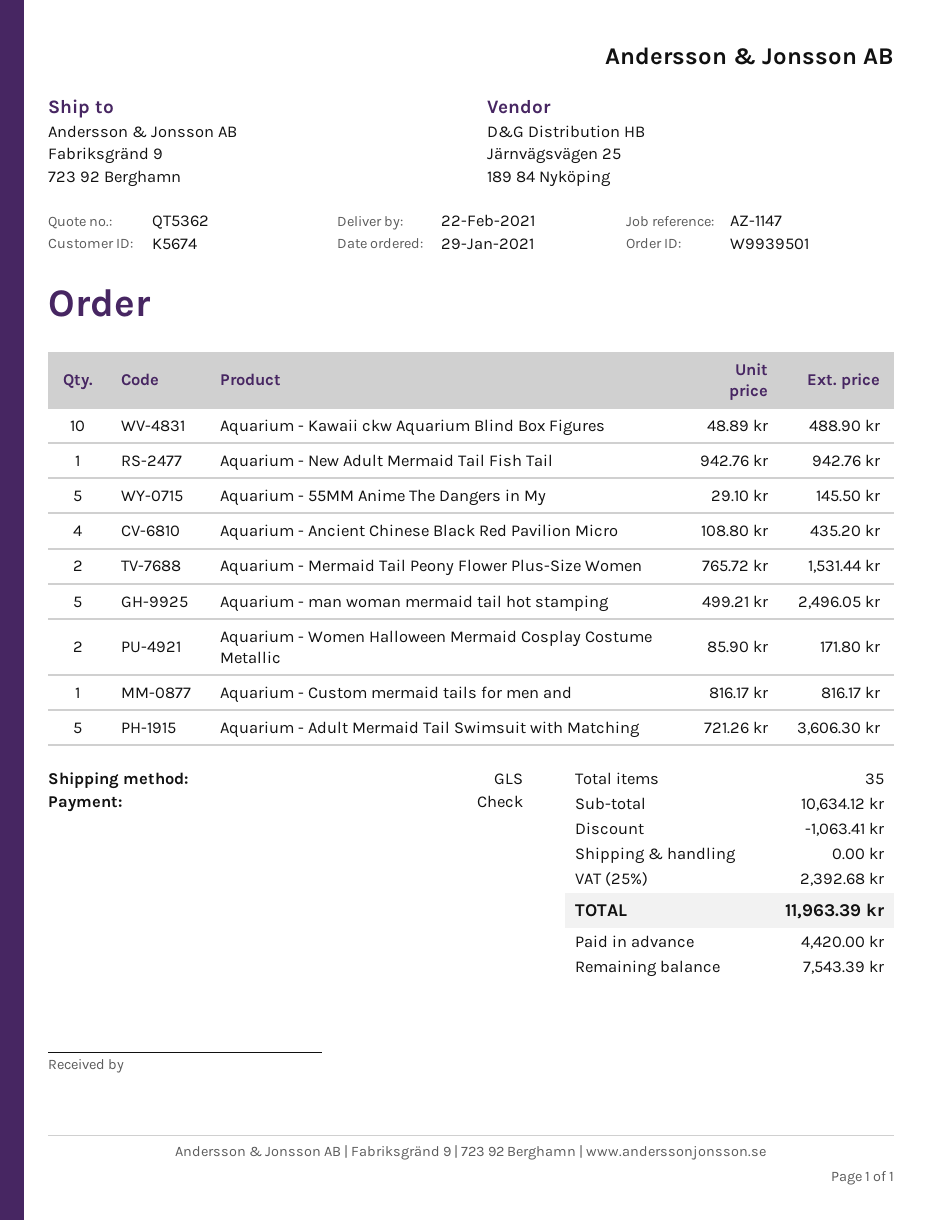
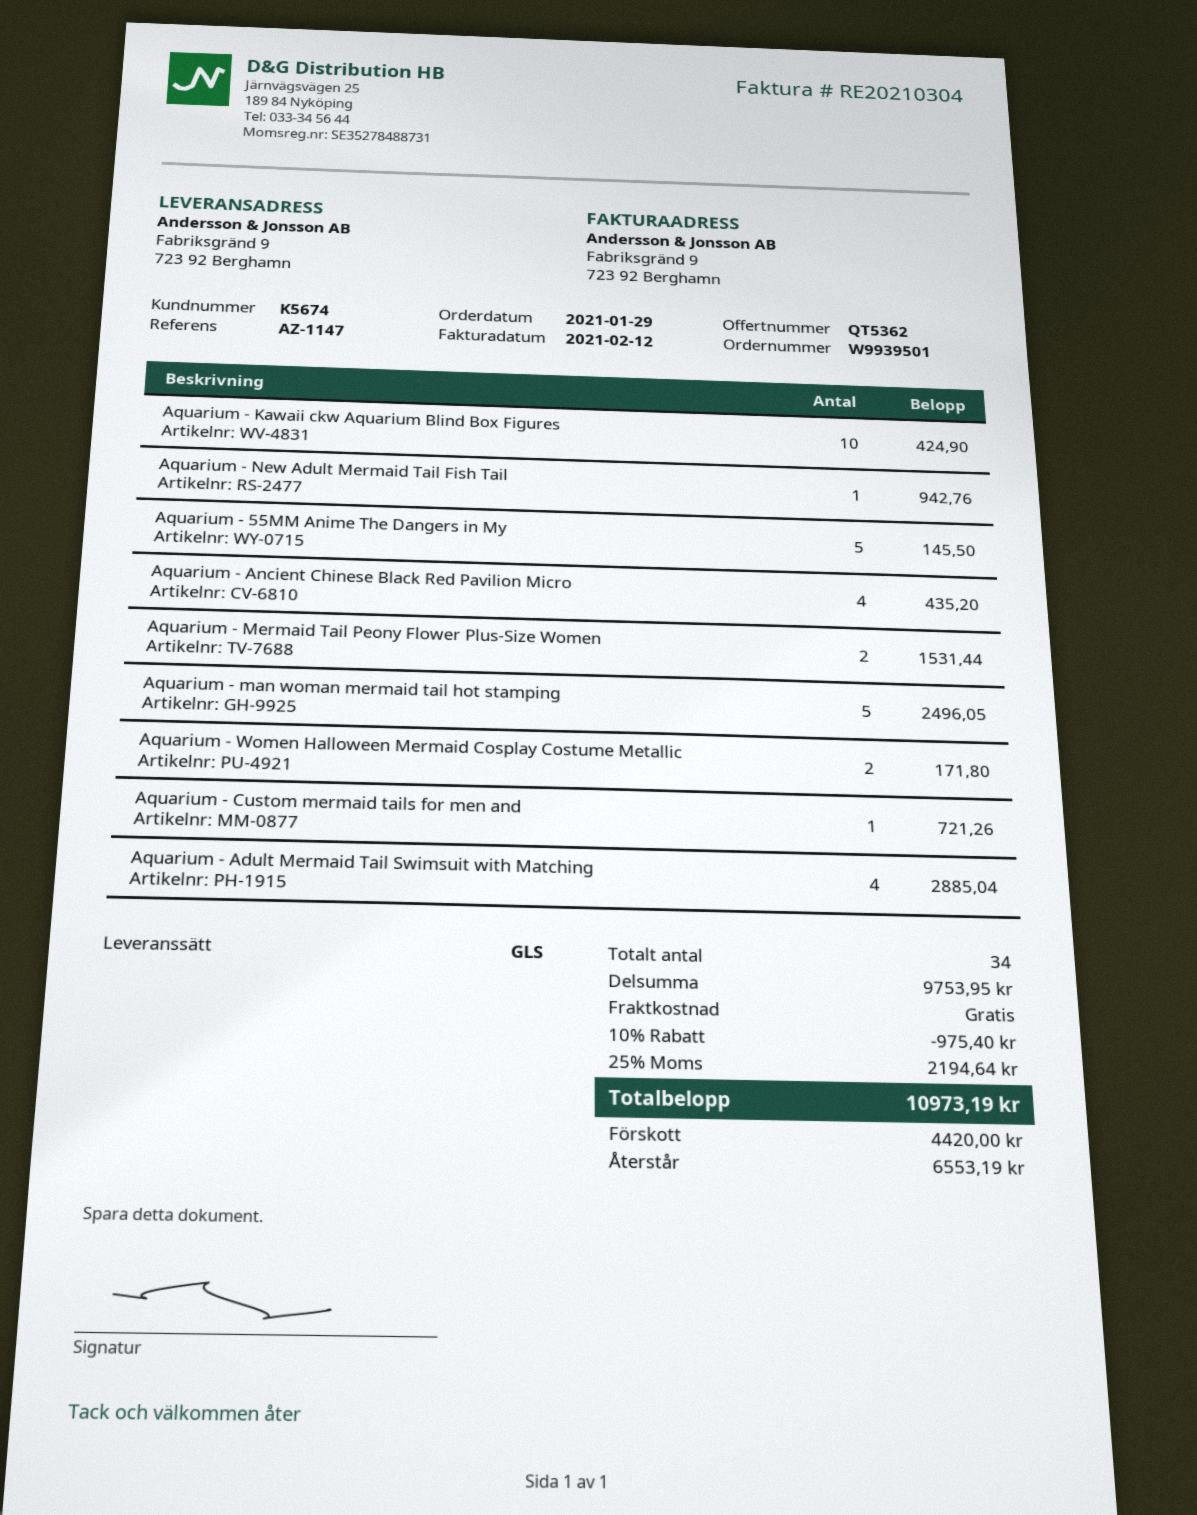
Aquarium - Kawaii ckw Aquarium Blind Box Figures: 10 for 488.90 -> 10 for 424.90
Aquarium - Custom mermaid tails for men and: 1 for 816.17 -> 1 for 721.26
Aquarium - Adult Mermaid Tail Swimsuit with Matching: 5 for 3606.30 -> 4 for 2885.04
total quantity: 35 -> 34
subtotal: 10634.12 -> 9753.95
discount: 1063.41 -> 975.40
tax: 25% = 2392.68 -> 25% = 2194.64
total: 11963.39 -> 10973.19
balance: 7543.39 -> 6553.19

